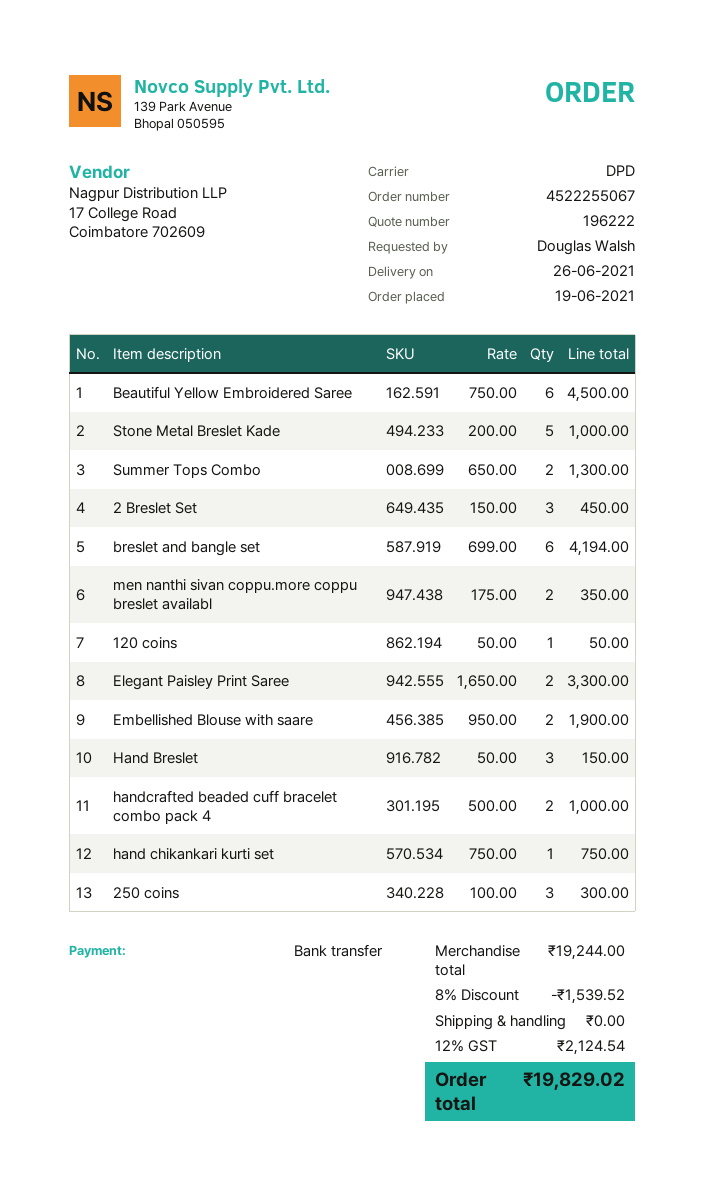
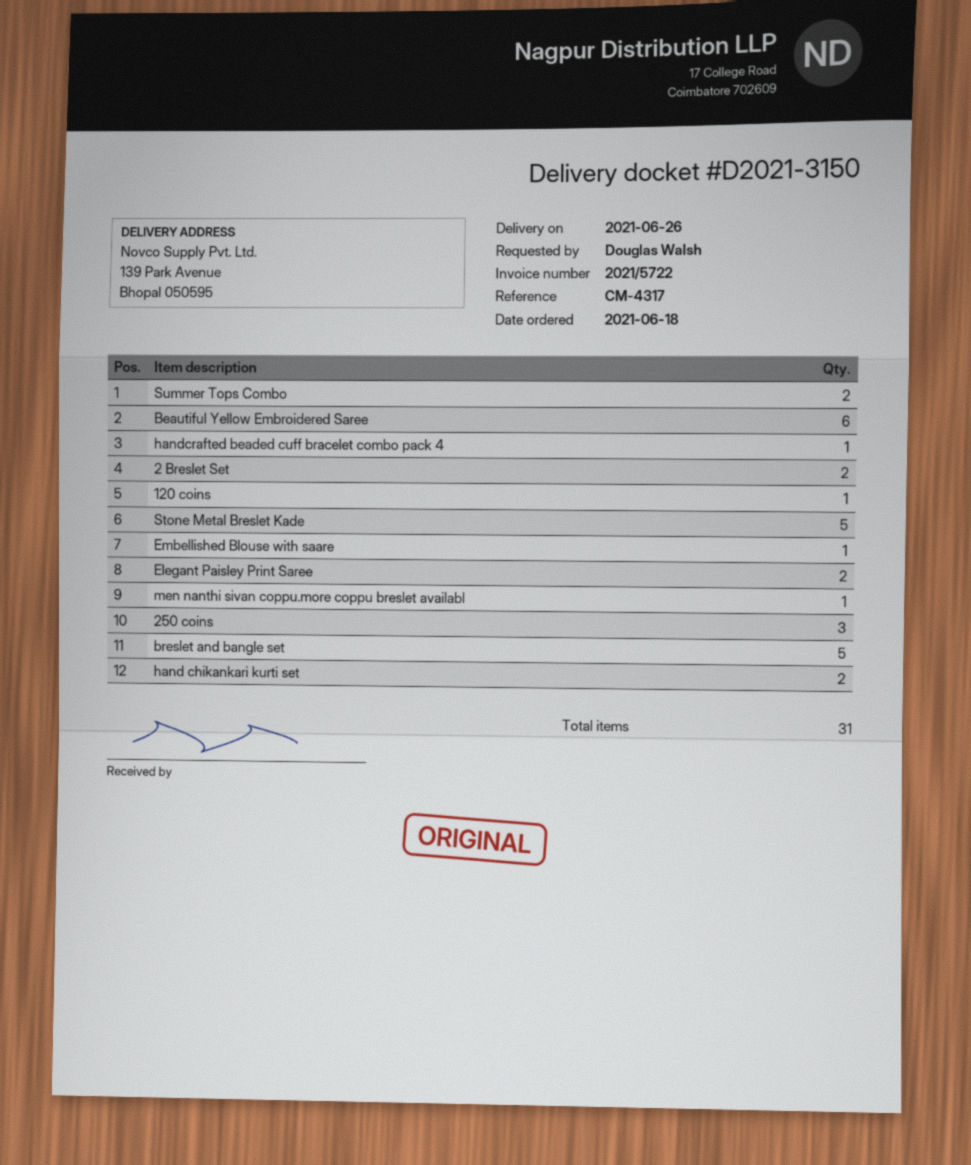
order date: 2021-06-19 -> 2021-06-18
2 Breslet Set: 3 -> 2
breslet and bangle set: 6 -> 5
men nanthi sivan coppu.more coppu breslet availabl: 2 -> 1
Embellished Blouse with saare: 2 -> 1
Hand Breslet: 3 -> none
handcrafted beaded cuff bracelet combo pack 4: 2 -> 1
hand chikankari kurti set: 1 -> 2

